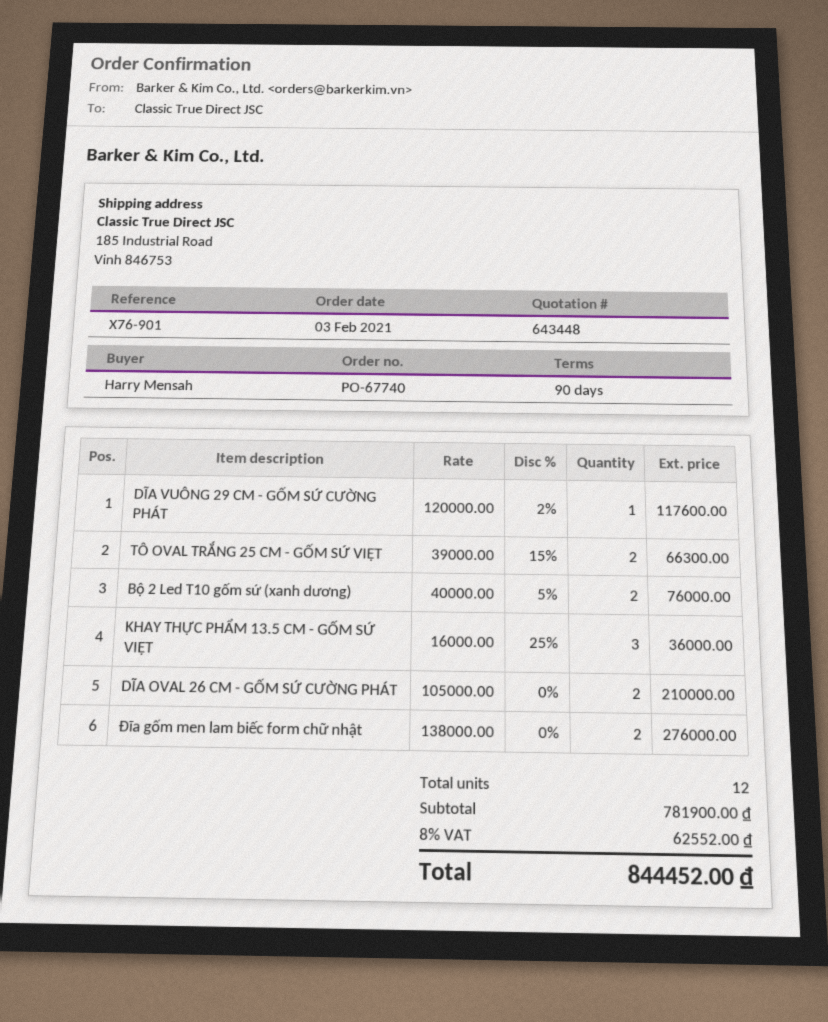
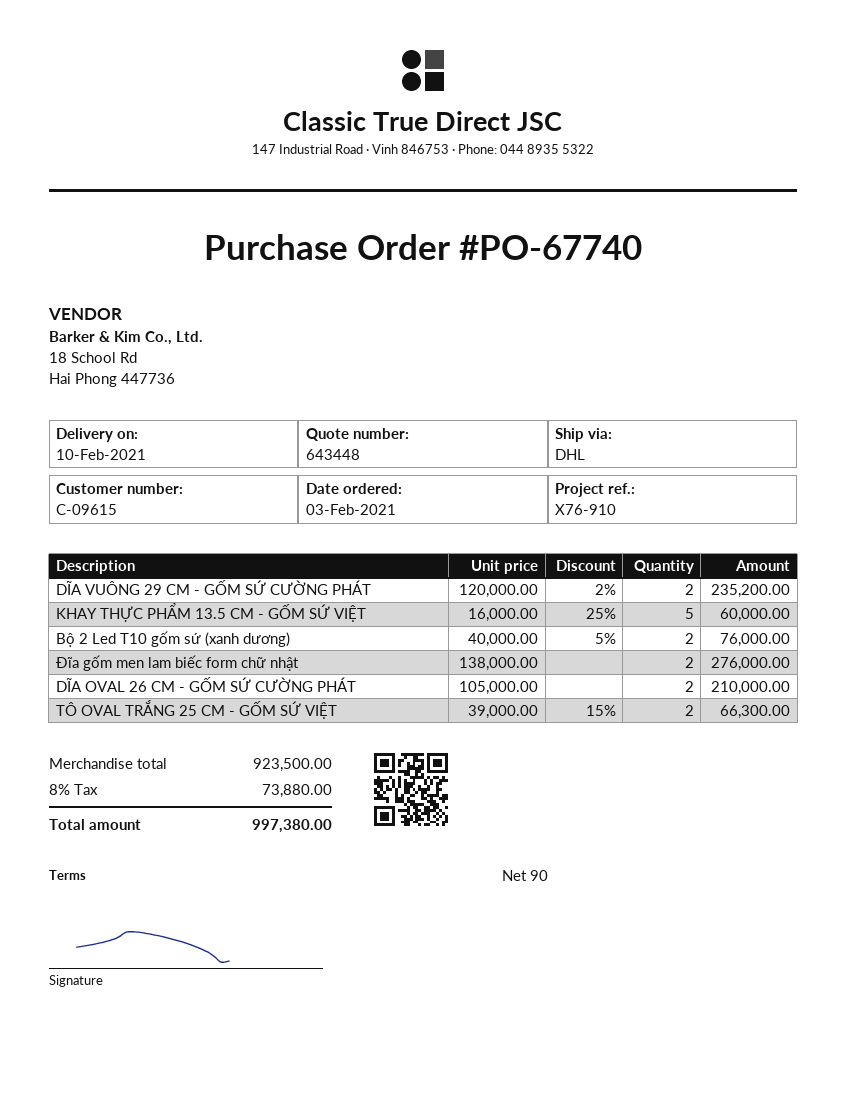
reference: X76-901 -> X76-910
DĨA VUÔNG 29 CM - GỐM SỨ CƯỜNG PHÁT: 1 x 120000.00 - 2% = 117600.00 -> 2 x 120000.00 - 2% = 235200.00
KHAY THỰC PHẨM 13.5 CM - GỐM SỨ VIỆT: 3 x 16000.00 - 25% = 36000.00 -> 5 x 16000.00 - 25% = 60000.00
subtotal: 781900.00 -> 923500.00
tax: 8% = 62552.00 -> 8% = 73880.00
total: 844452.00 -> 997380.00

